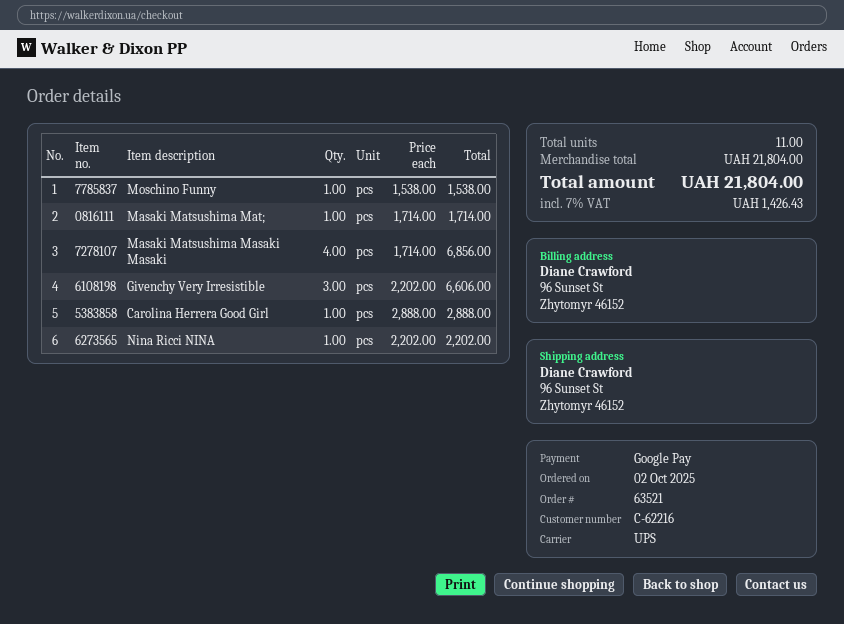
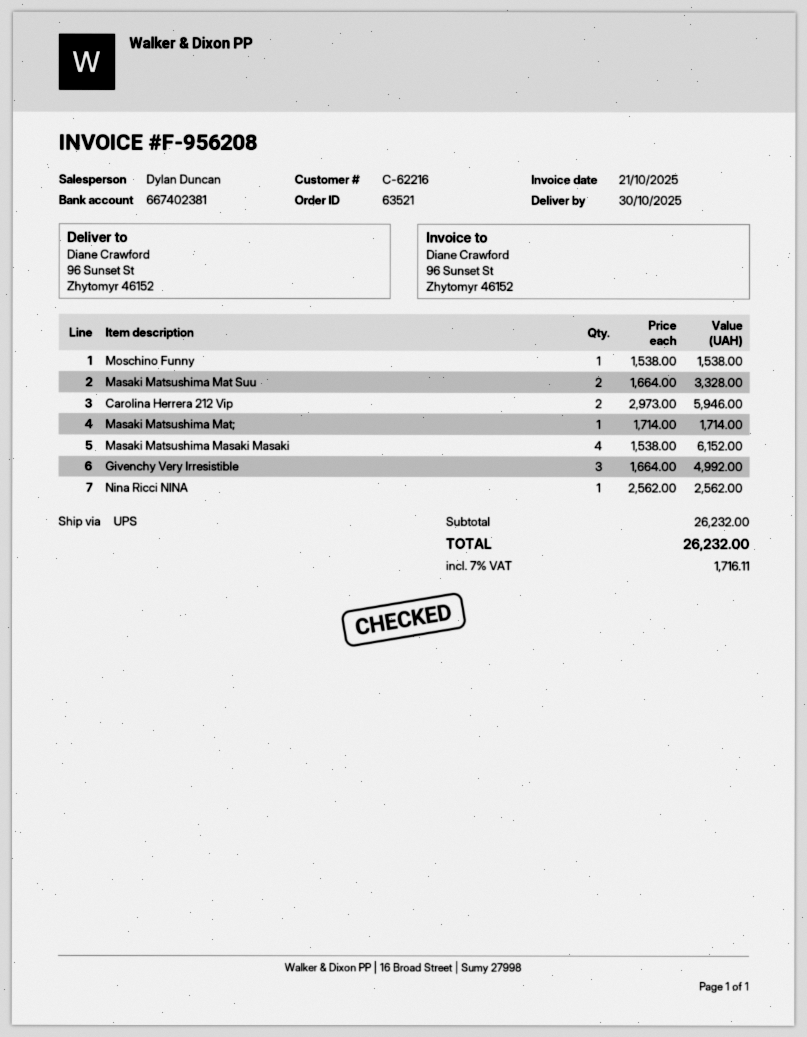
Masaki Matsushima Masaki Masaki: 4 x 1714.00 = 6856.00 -> 4 x 1538.00 = 6152.00
Givenchy Very Irresistible: 3 x 2202.00 = 6606.00 -> 3 x 1664.00 = 4992.00
Carolina Herrera Good Girl: 1 x 2888.00 = 2888.00 -> none
Nina Ricci NINA: 1 x 2202.00 = 2202.00 -> 1 x 2562.00 = 2562.00
Masaki Matsushima Mat Suu: none -> 2 x 1664.00 = 3328.00
Carolina Herrera 212 Vip: none -> 2 x 2973.00 = 5946.00
subtotal: 21804.00 -> 26232.00
tax: 7% = 1426.43 -> 7% = 1716.11
total: 21804.00 -> 26232.00

